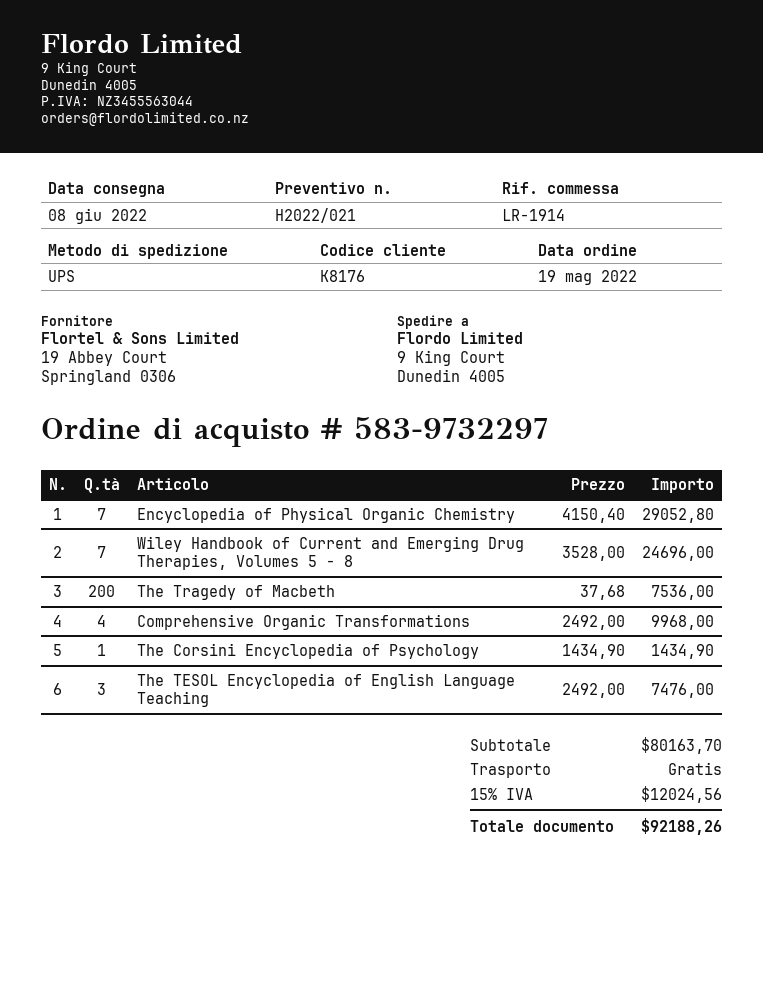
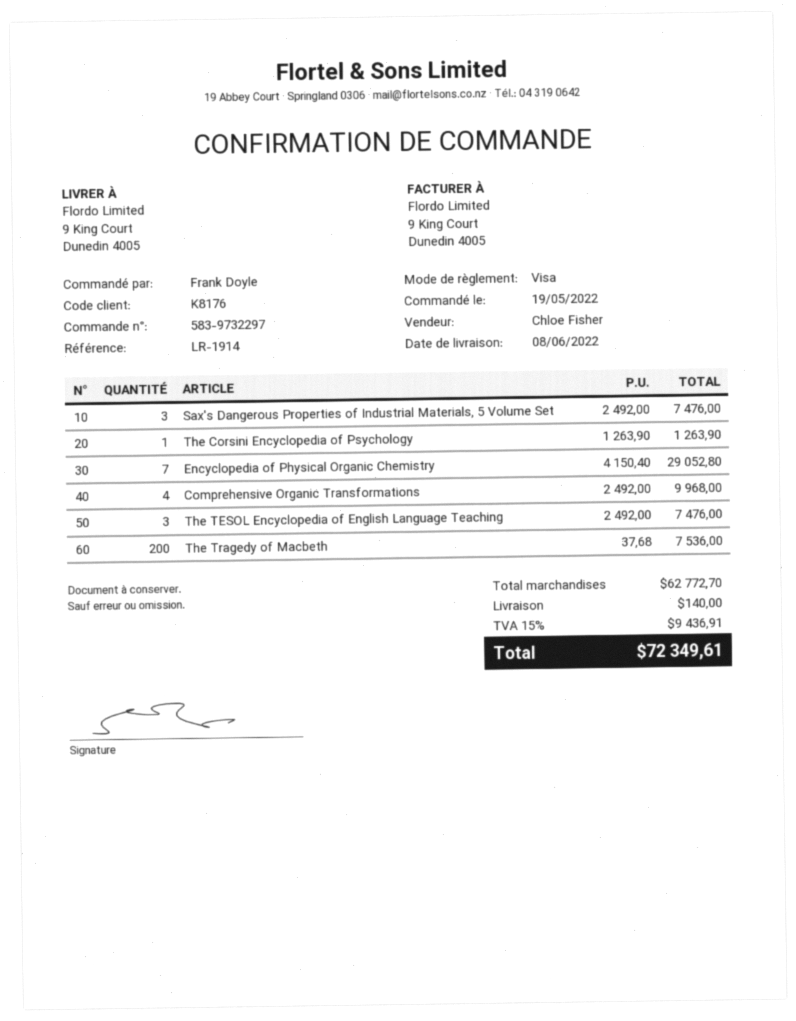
Wiley Handbook of Current and Emerging Drug Therapies, Volumes 5 - 8: 7 x 3528.00 = 24696.00 -> none
The Corsini Encyclopedia of Psychology: 1 x 1434.90 = 1434.90 -> 1 x 1263.90 = 1263.90
Sax's Dangerous Properties of Industrial Materials, 5 Volume Set: none -> 3 x 2492.00 = 7476.00
subtotal: 80163.70 -> 62772.70
shipping: 0.00 -> 140.00
tax: 15% = 12024.56 -> 15% = 9436.91
total: 92188.26 -> 72349.61

